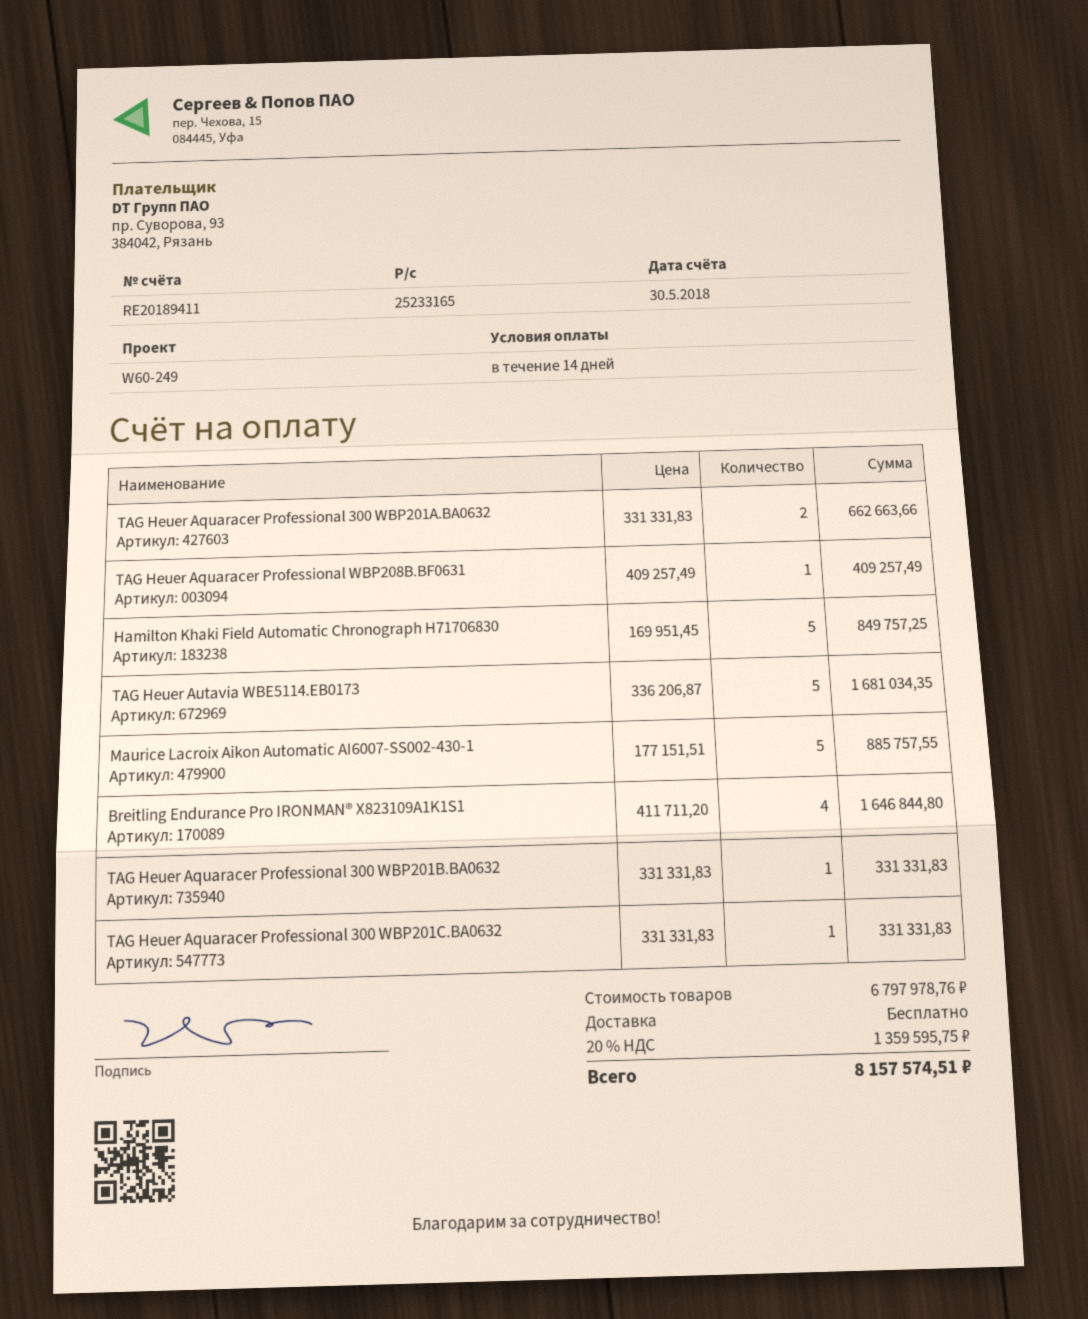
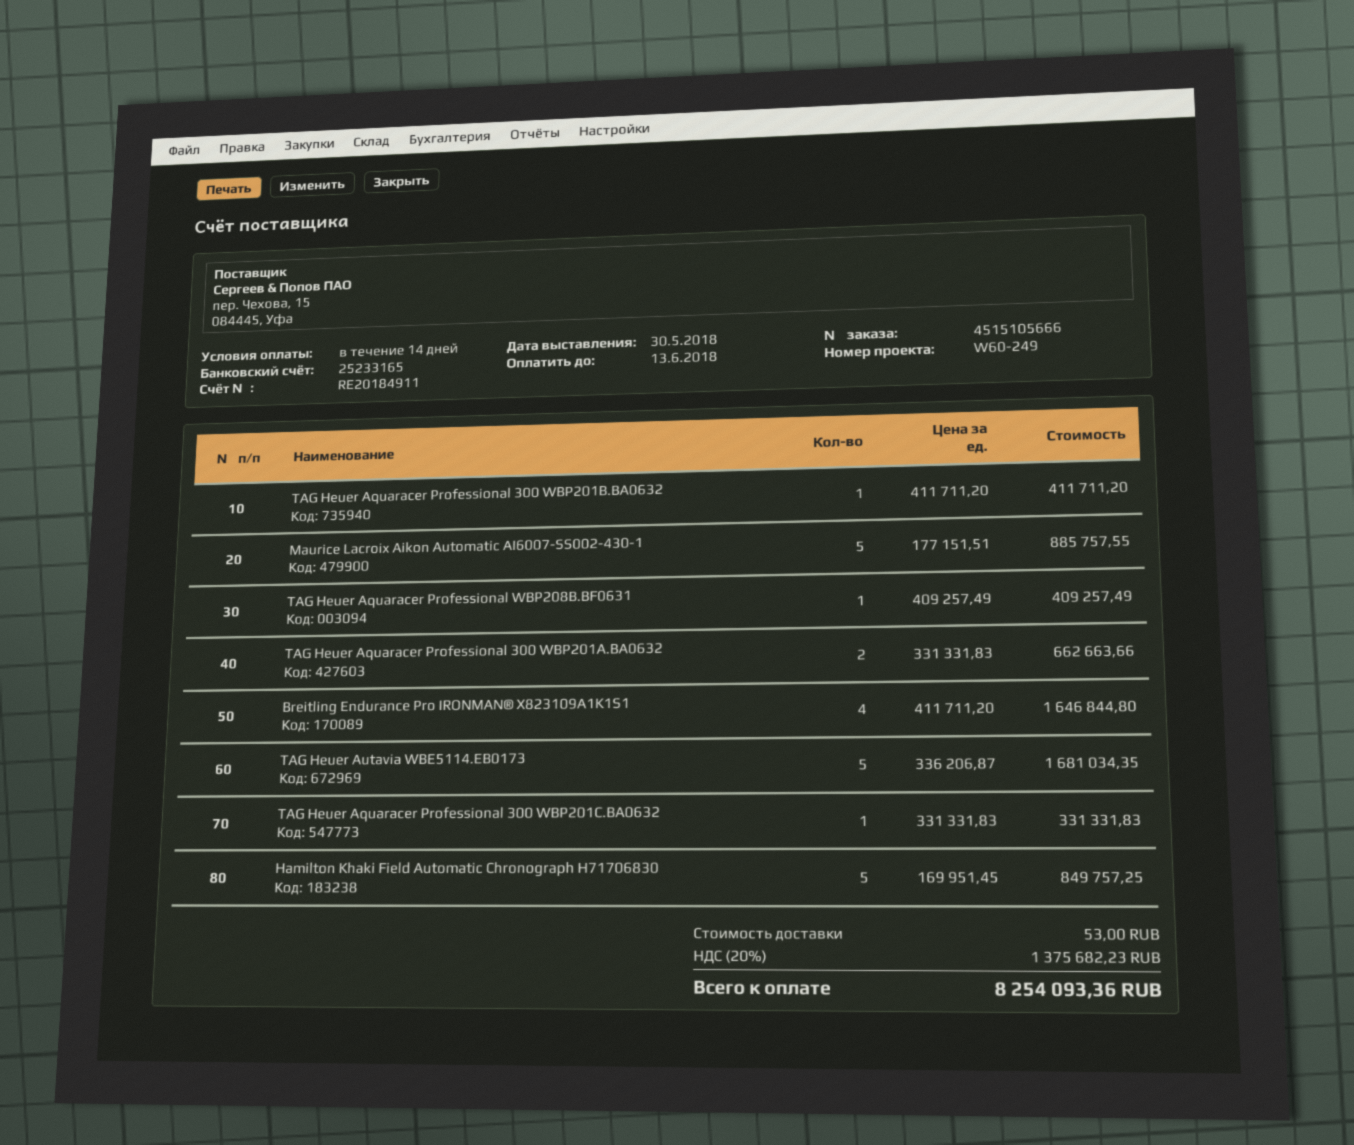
invoice number: RE20189411 -> RE20184911
TAG Heuer Aquaracer Professional 300 WBP201B.BA0632: 1 x 331331.83 = 331331.83 -> 1 x 411711.20 = 411711.20
shipping: 0.00 -> 53.00
tax: 20% = 1359595.75 -> 20% = 1375682.23
total: 8157574.51 -> 8254093.36

